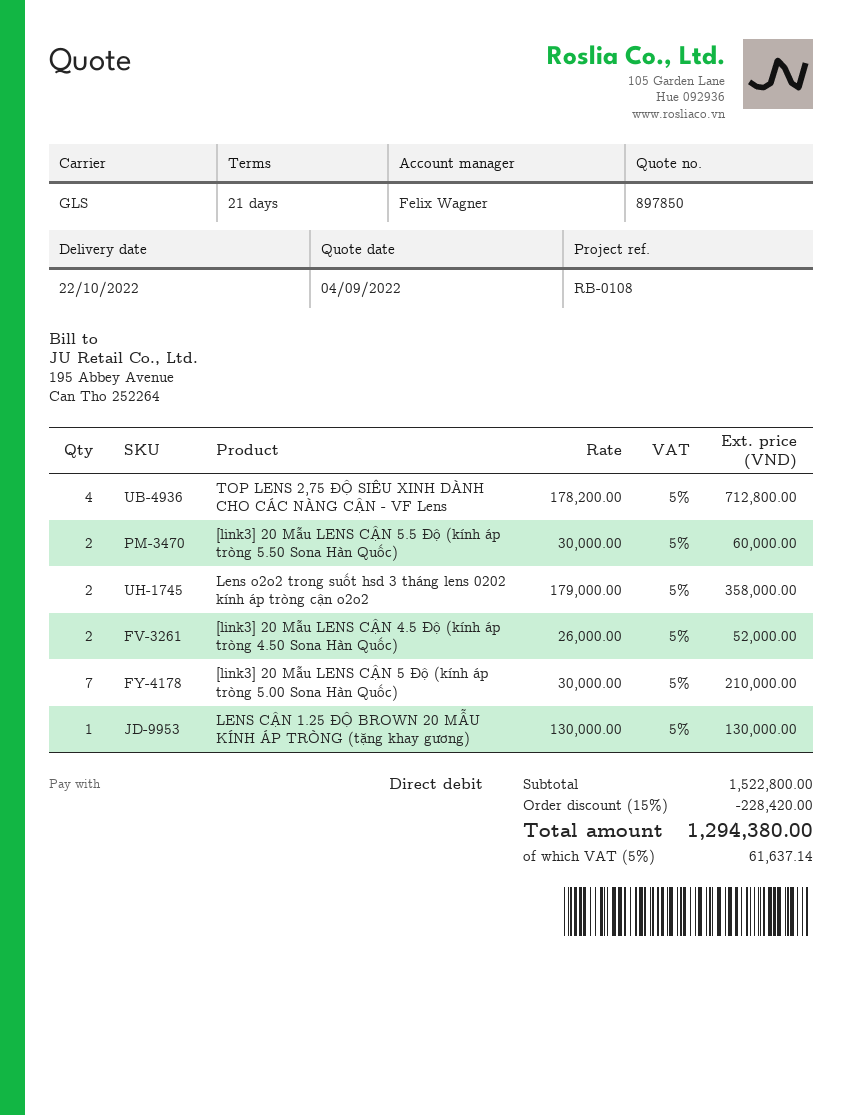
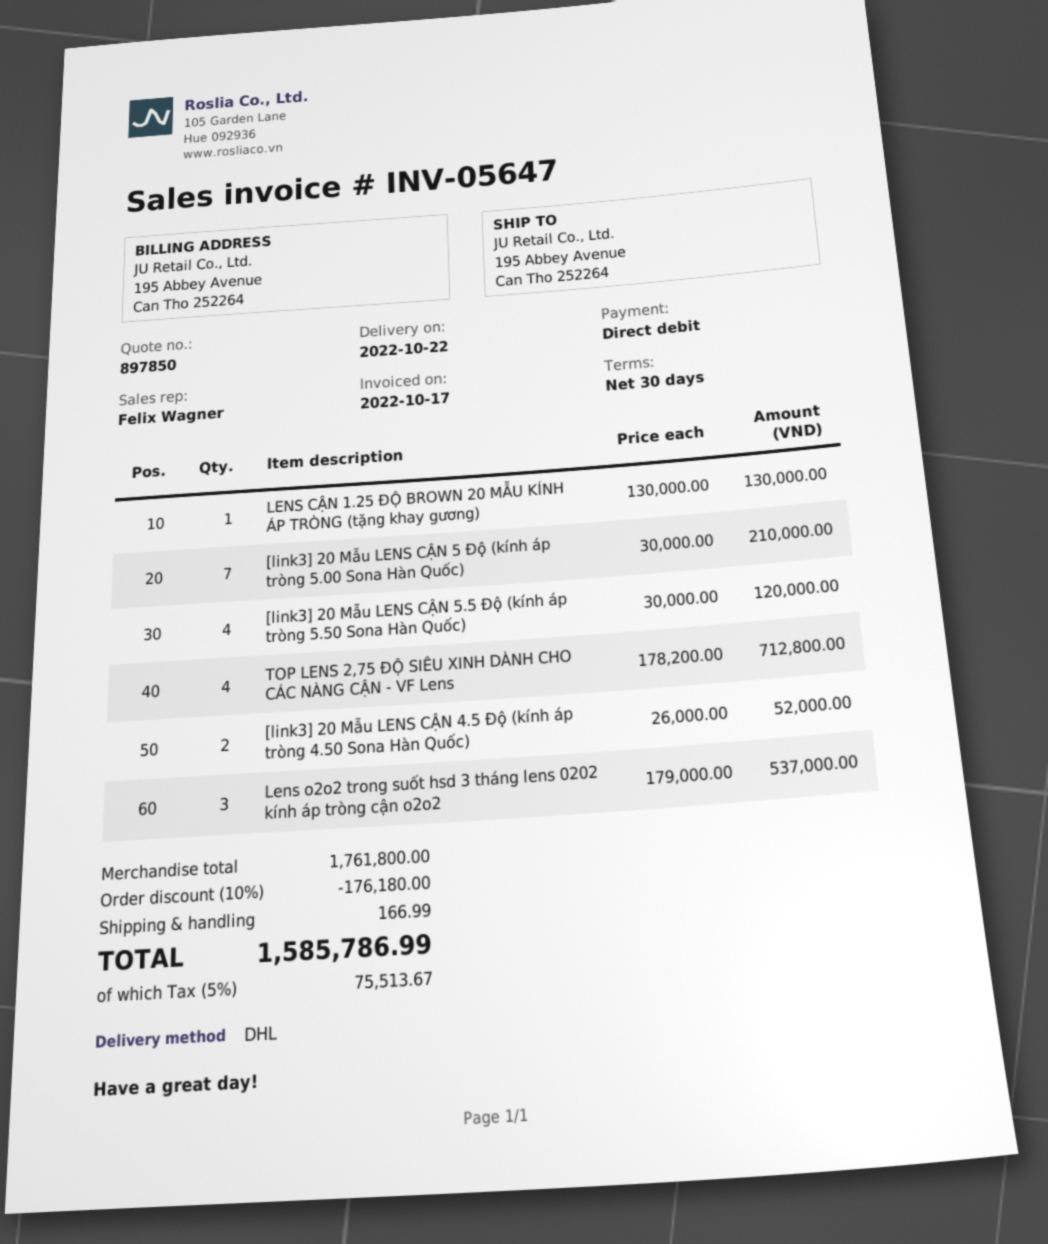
payment terms: 21 days -> 30 days
shipping method: GLS -> DHL
[link3] 20 Mẫu LENS CẬN 5.5 Độ (kính áp tròng 5.50 Sona Hàn Quốc): 2 x 30000.00 = 60000.00 -> 4 x 30000.00 = 120000.00
Lens o2o2 trong suốt hsd 3 tháng lens 0202 kính áp tròng cận o2o2: 2 x 179000.00 = 358000.00 -> 3 x 179000.00 = 537000.00
subtotal: 1522800.00 -> 1761800.00
discount: 15% = 228420.00 -> 10% = 176180.00
shipping: none -> 166.99
tax: 5% = 61637.14 -> 5% = 75513.67
total: 1294380.00 -> 1585786.99

